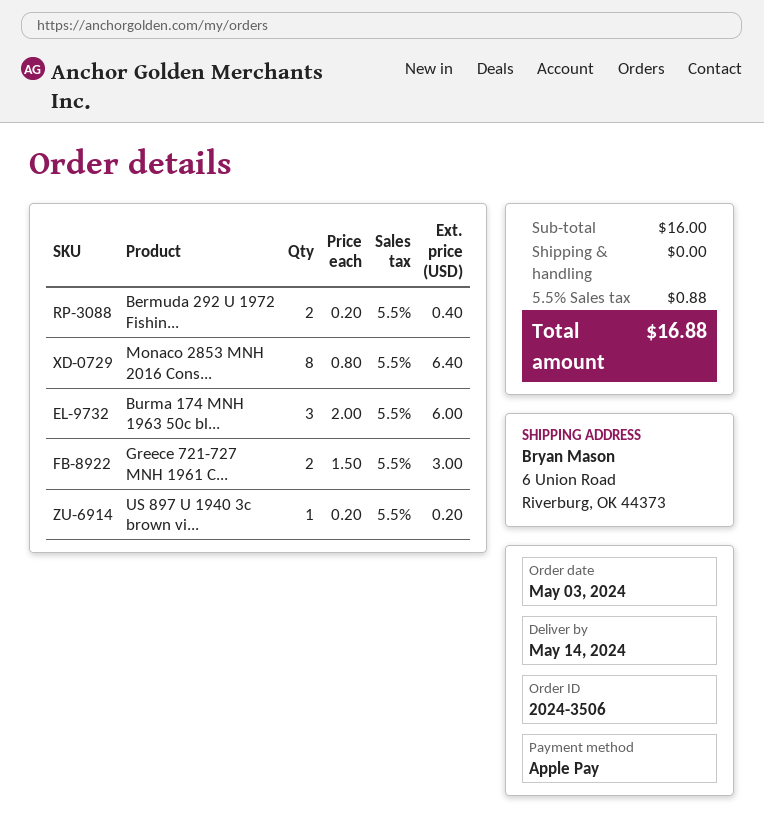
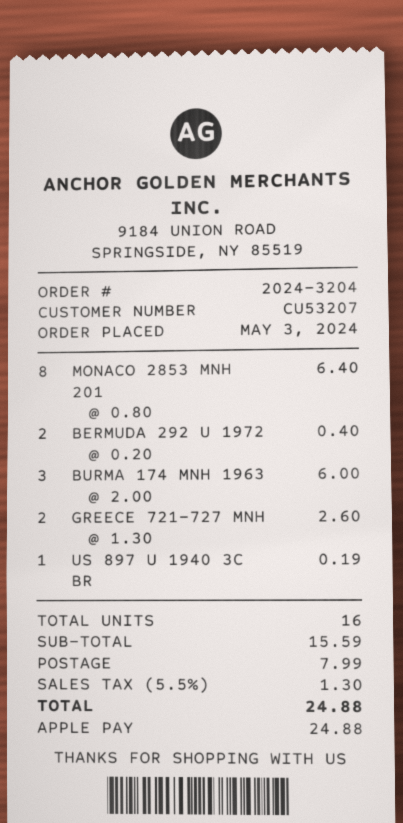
order number: 2024-3506 -> 2024-3204
Greece 721-727 MNH 1961 C...: 2 x 1.50 = 3.00 -> 2 x 1.30 = 2.60
US 897 U 1940 3c brown vi...: 1 x 0.20 = 0.20 -> 1 x 0.19 = 0.19
subtotal: 16.00 -> 15.59
shipping: 0.00 -> 7.99
tax: 5.5% = 0.88 -> 5.5% = 1.30
total: 16.88 -> 24.88

